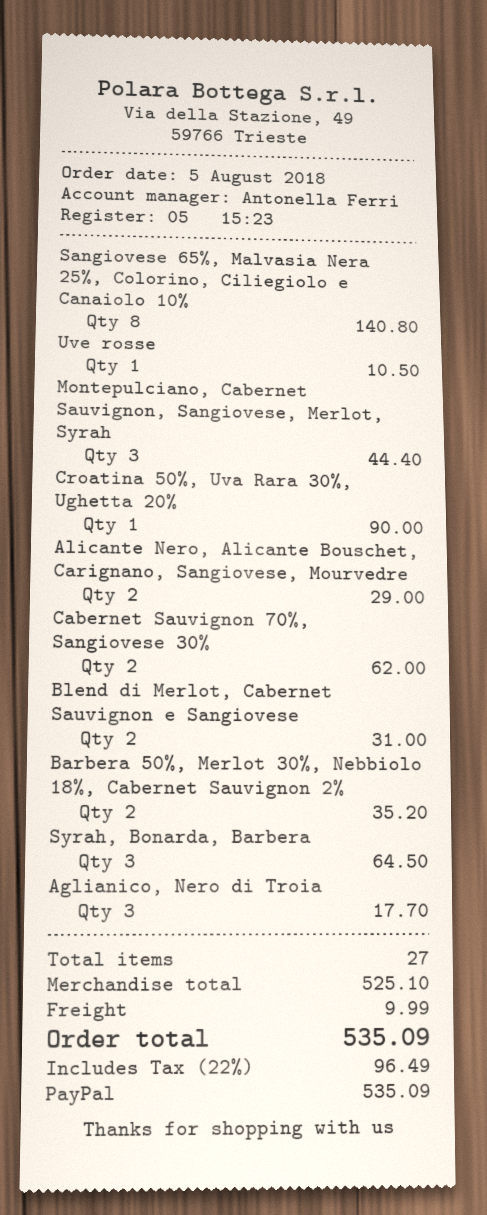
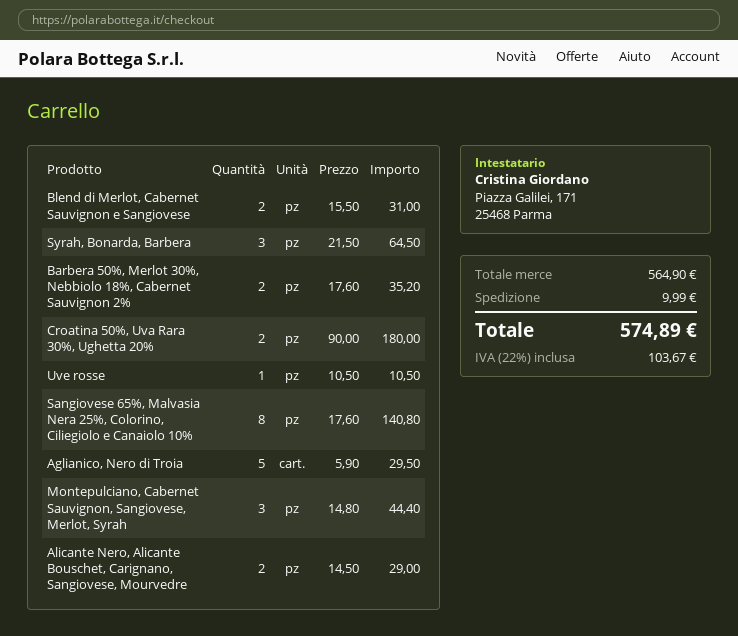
Croatina 50%, Uva Rara 30%, Ughetta 20%: 1 for 90.00 -> 2 for 180.00
Cabernet Sauvignon 70%, Sangiovese 30%: 2 for 62.00 -> none
Aglianico, Nero di Troia: 3 for 17.70 -> 5 for 29.50
subtotal: 525.10 -> 564.90
tax: 22% = 96.49 -> 22% = 103.67
total: 535.09 -> 574.89

